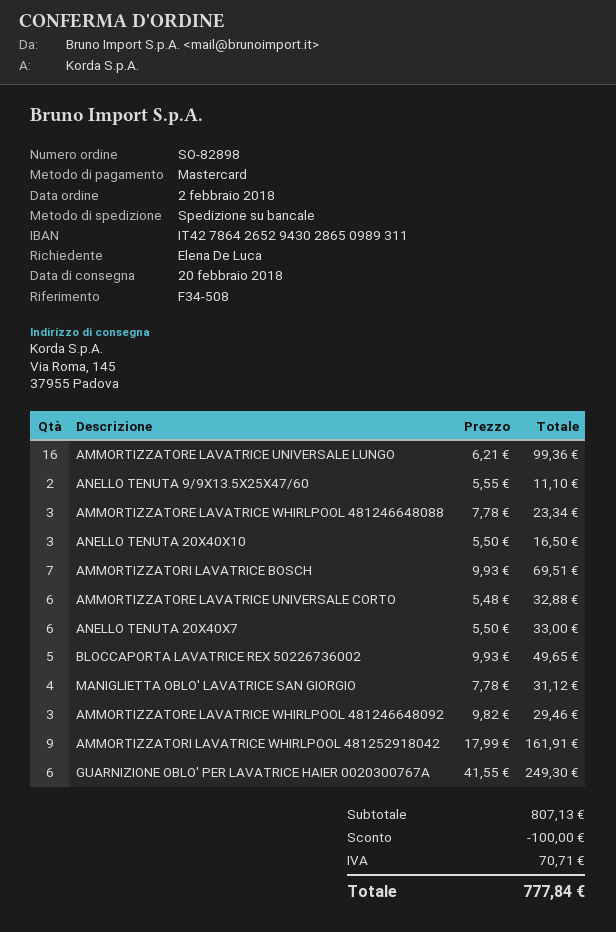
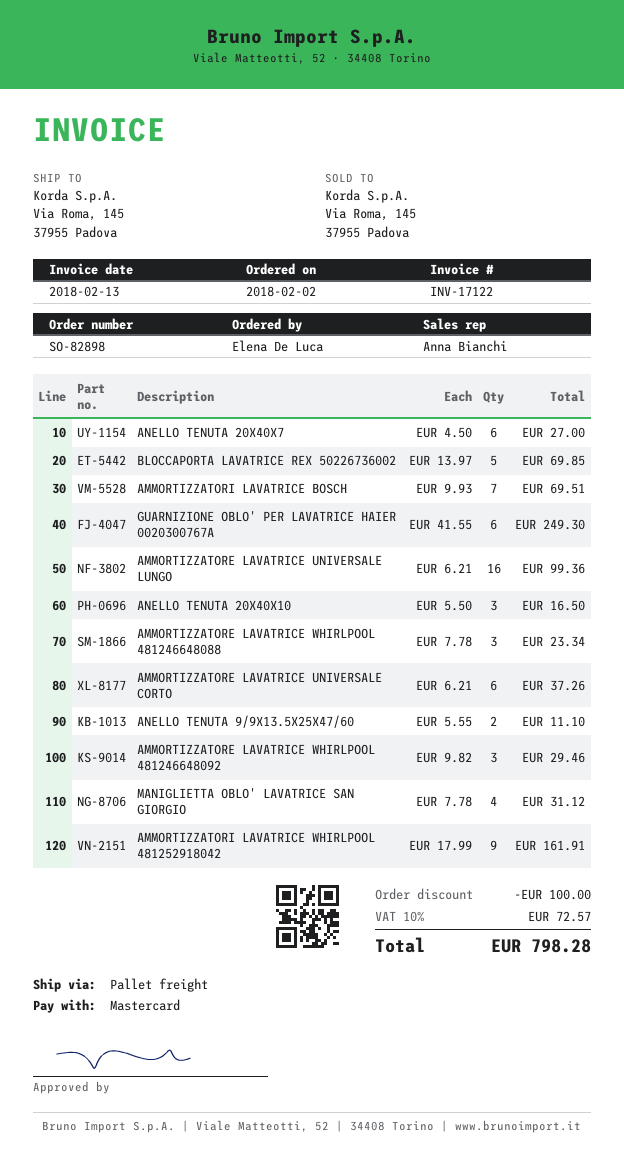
AMMORTIZZATORE LAVATRICE UNIVERSALE CORTO: 6 x 5.48 = 32.88 -> 6 x 6.21 = 37.26
ANELLO TENUTA 20X40X7: 6 x 5.50 = 33.00 -> 6 x 4.50 = 27.00
BLOCCAPORTA LAVATRICE REX 50226736002: 5 x 9.93 = 49.65 -> 5 x 13.97 = 69.85
tax: 70.71 -> 72.57
total: 777.84 -> 798.28

